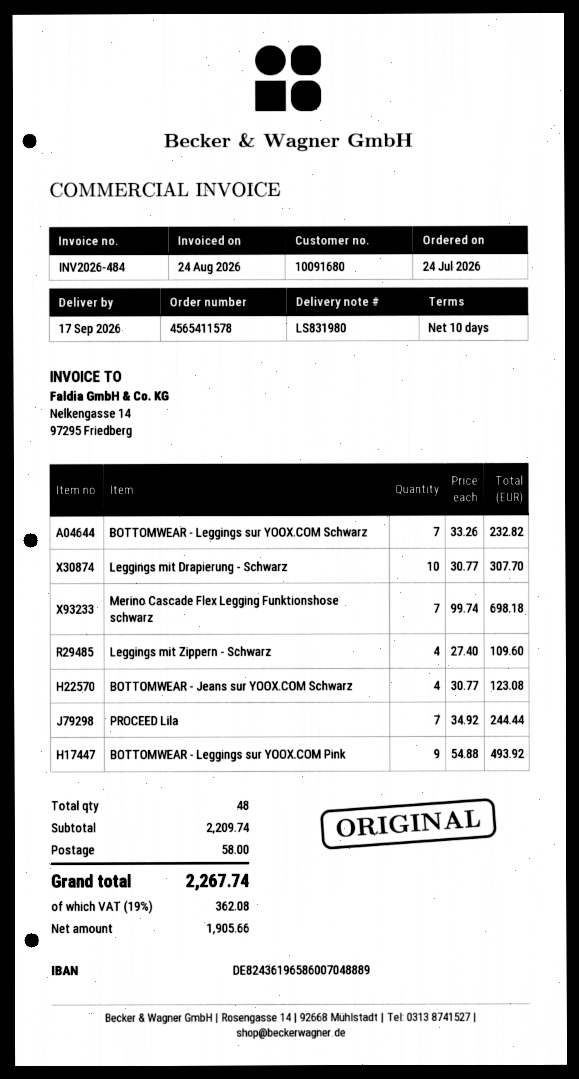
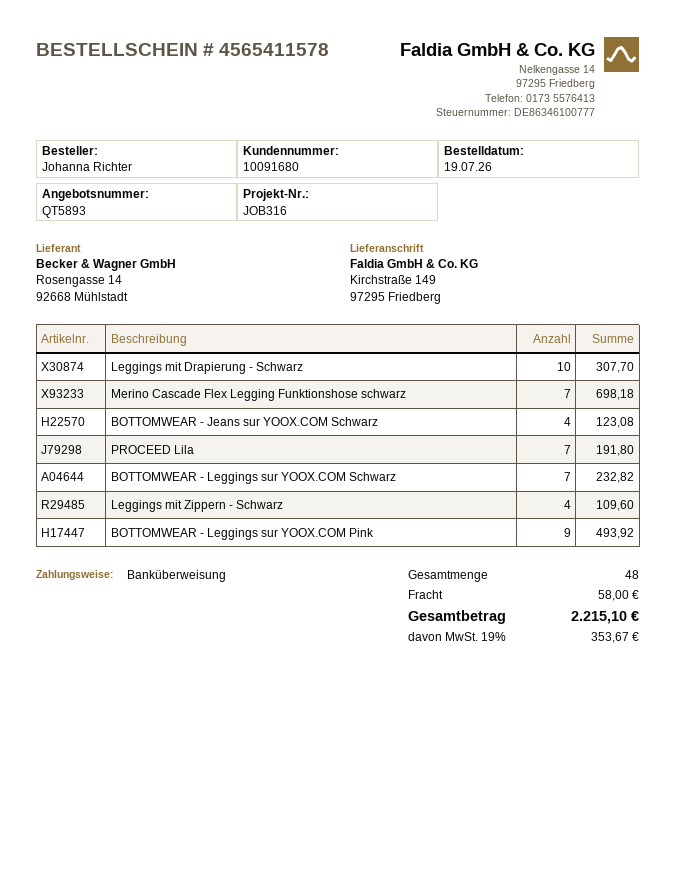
order date: 2026-07-24 -> 2026-07-19
PROCEED Lila: 7 for 244.44 -> 7 for 191.80
tax: 19% = 362.08 -> 19% = 353.67
total: 2267.74 -> 2215.10

